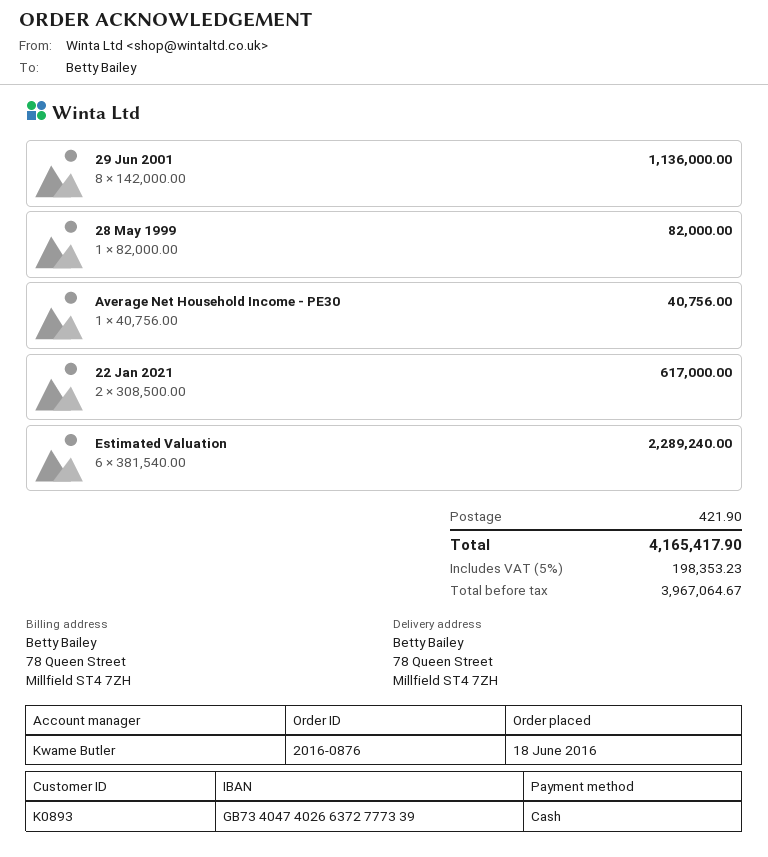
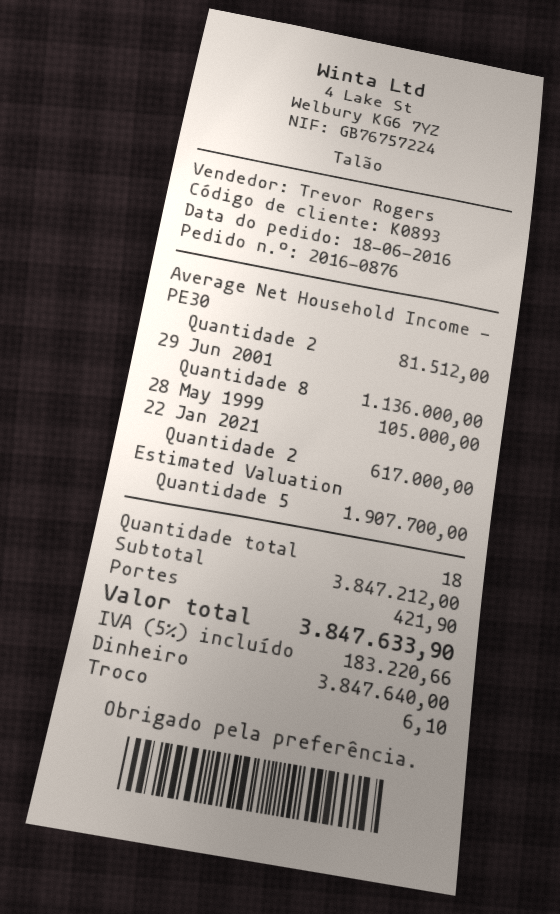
sales rep: Kwame Butler -> Trevor Rogers
28 May 1999: 1 for 82000.00 -> 1 for 105000.00
Average Net Household Income - PE30: 1 for 40756.00 -> 2 for 81512.00
Estimated Valuation: 6 for 2289240.00 -> 5 for 1907700.00
tax: 5% = 198353.23 -> 5% = 183220.66
total: 4165417.90 -> 3847633.90

